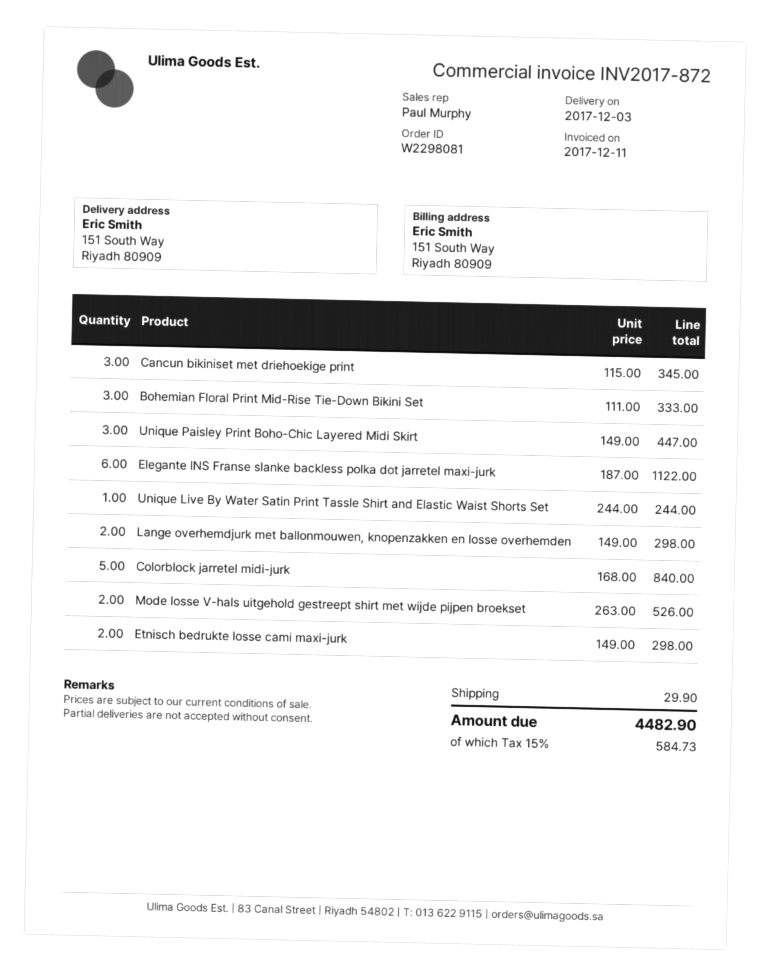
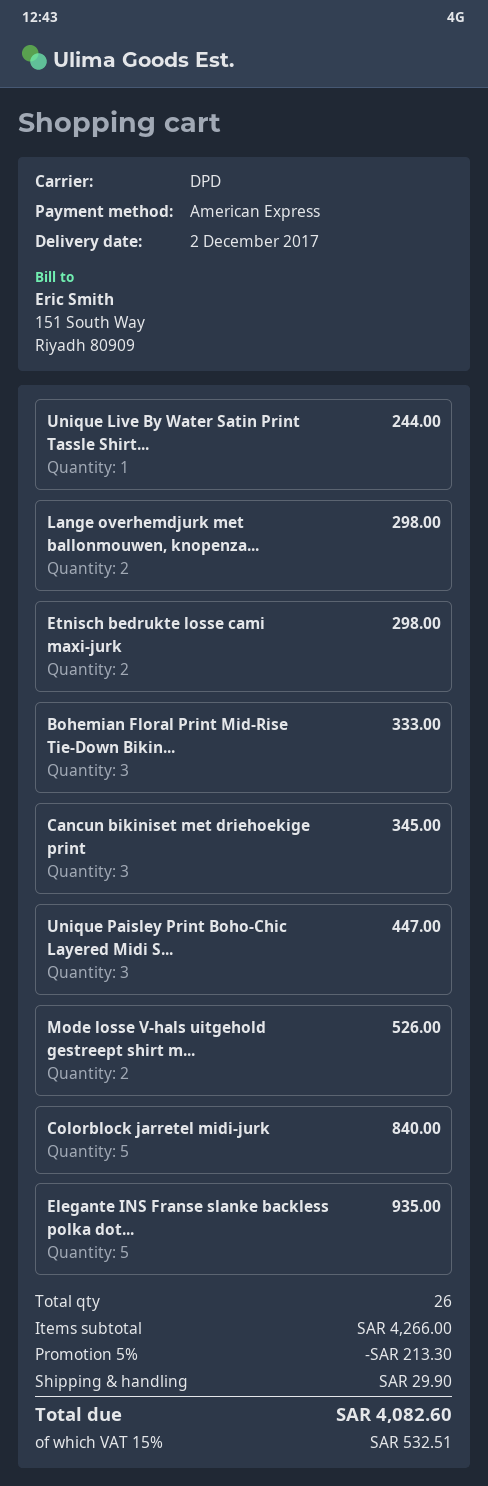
delivery date: 2017-12-03 -> 2017-12-02
Elegante INS Franse slanke backless polka dot jarretel maxi-jurk: 6 for 1122.00 -> 5 for 935.00
discount: none -> 5% = 213.30
tax: 15% = 584.73 -> 15% = 532.51
total: 4482.90 -> 4082.60

